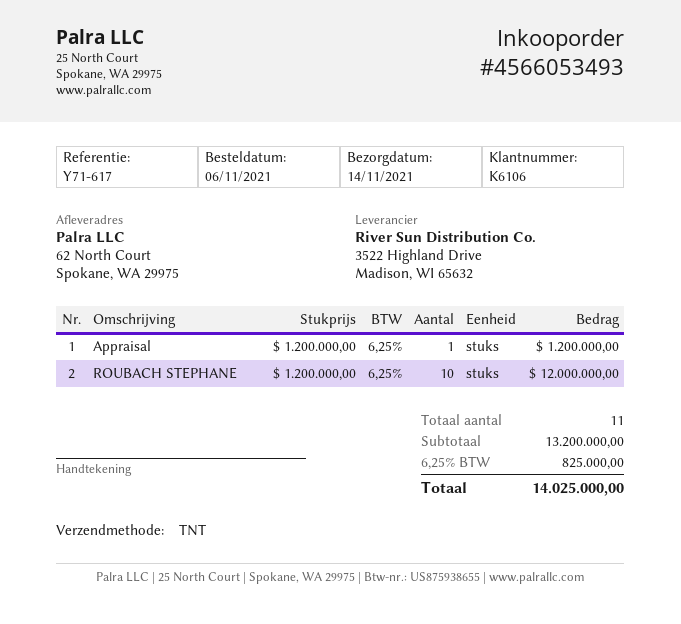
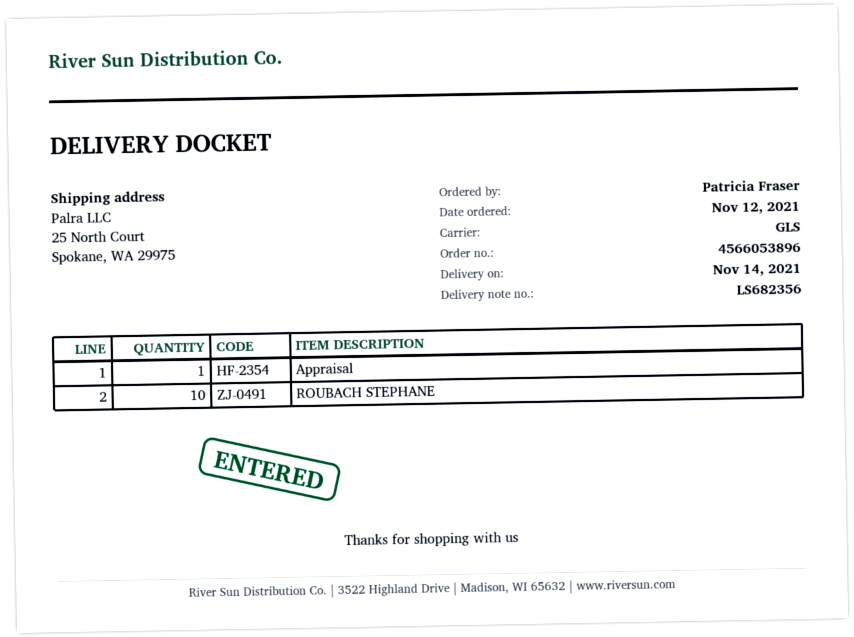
order number: 4566053493 -> 4566053896
order date: 2021-11-06 -> 2021-11-12
shipping method: TNT -> GLS
ship to: 62 North Court, Spokane, WA 29975 -> 25 North Court, Spokane, WA 29975

